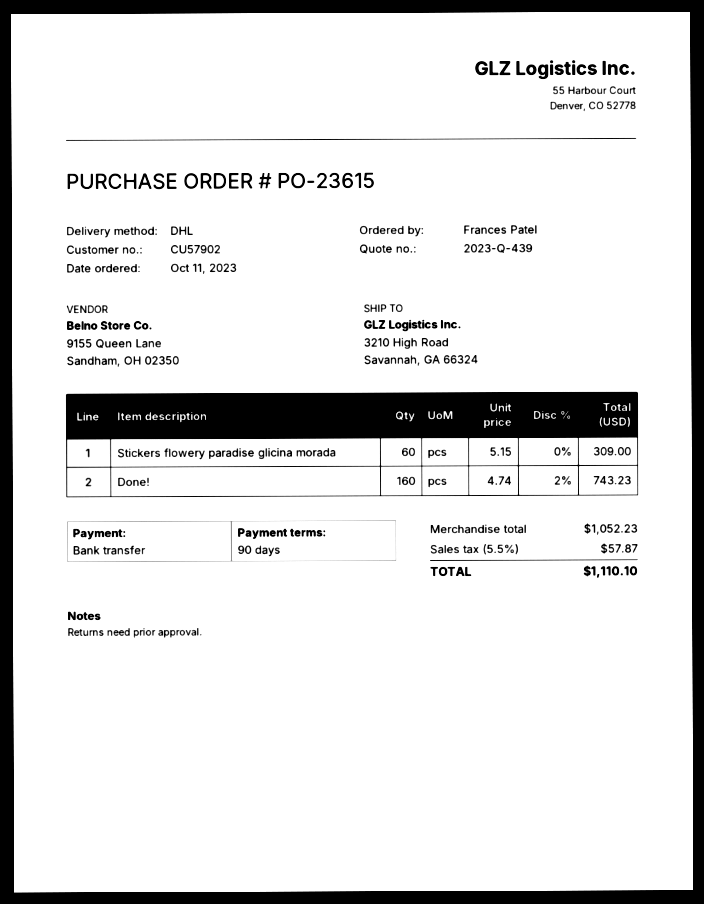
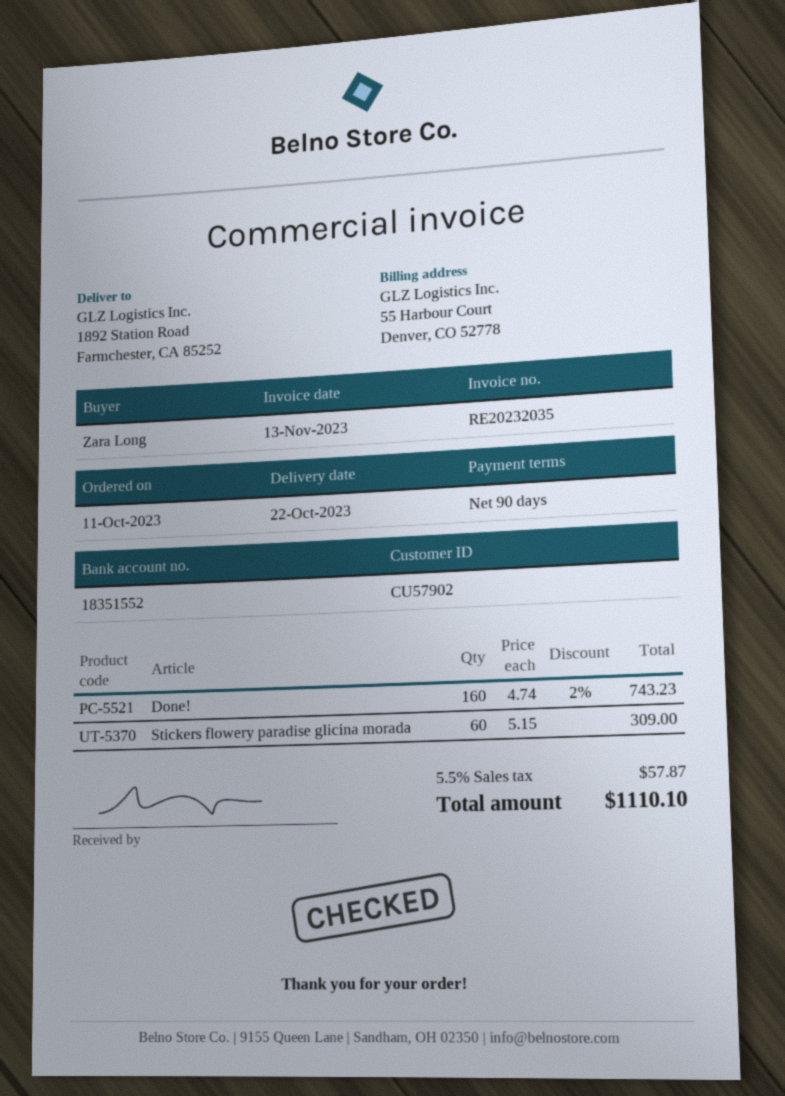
ordered by: Frances Patel -> Zara Long
ship to: 3210 High Road, Savannah, GA 66324 -> 1892 Station Road, Farmchester, CA 85252

